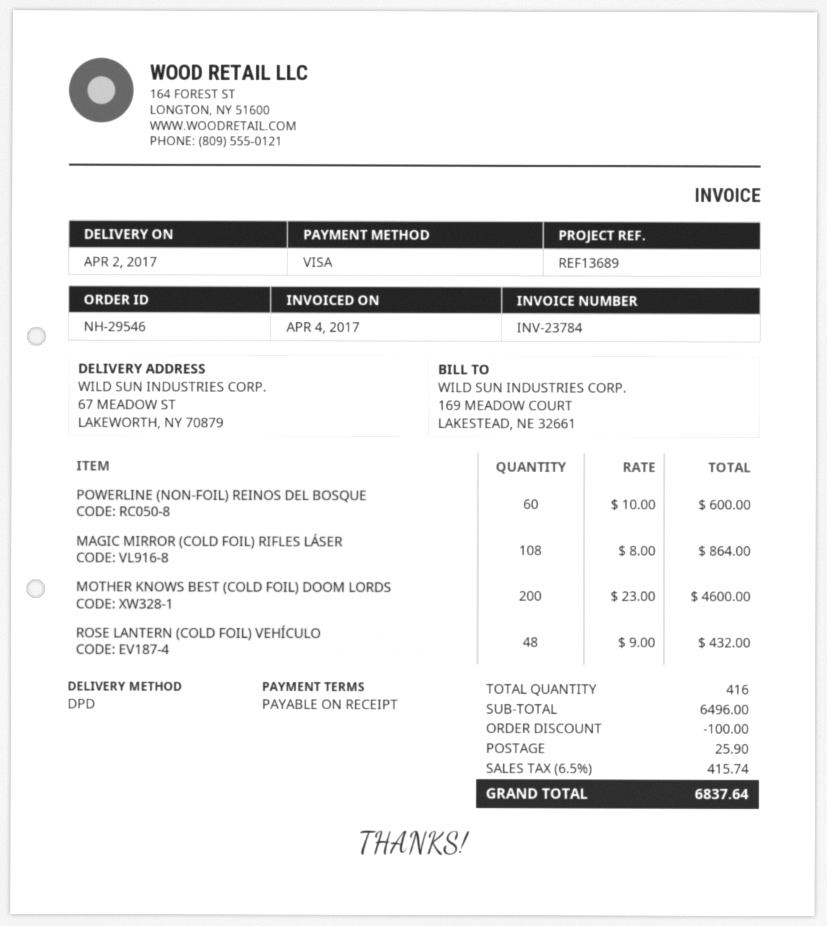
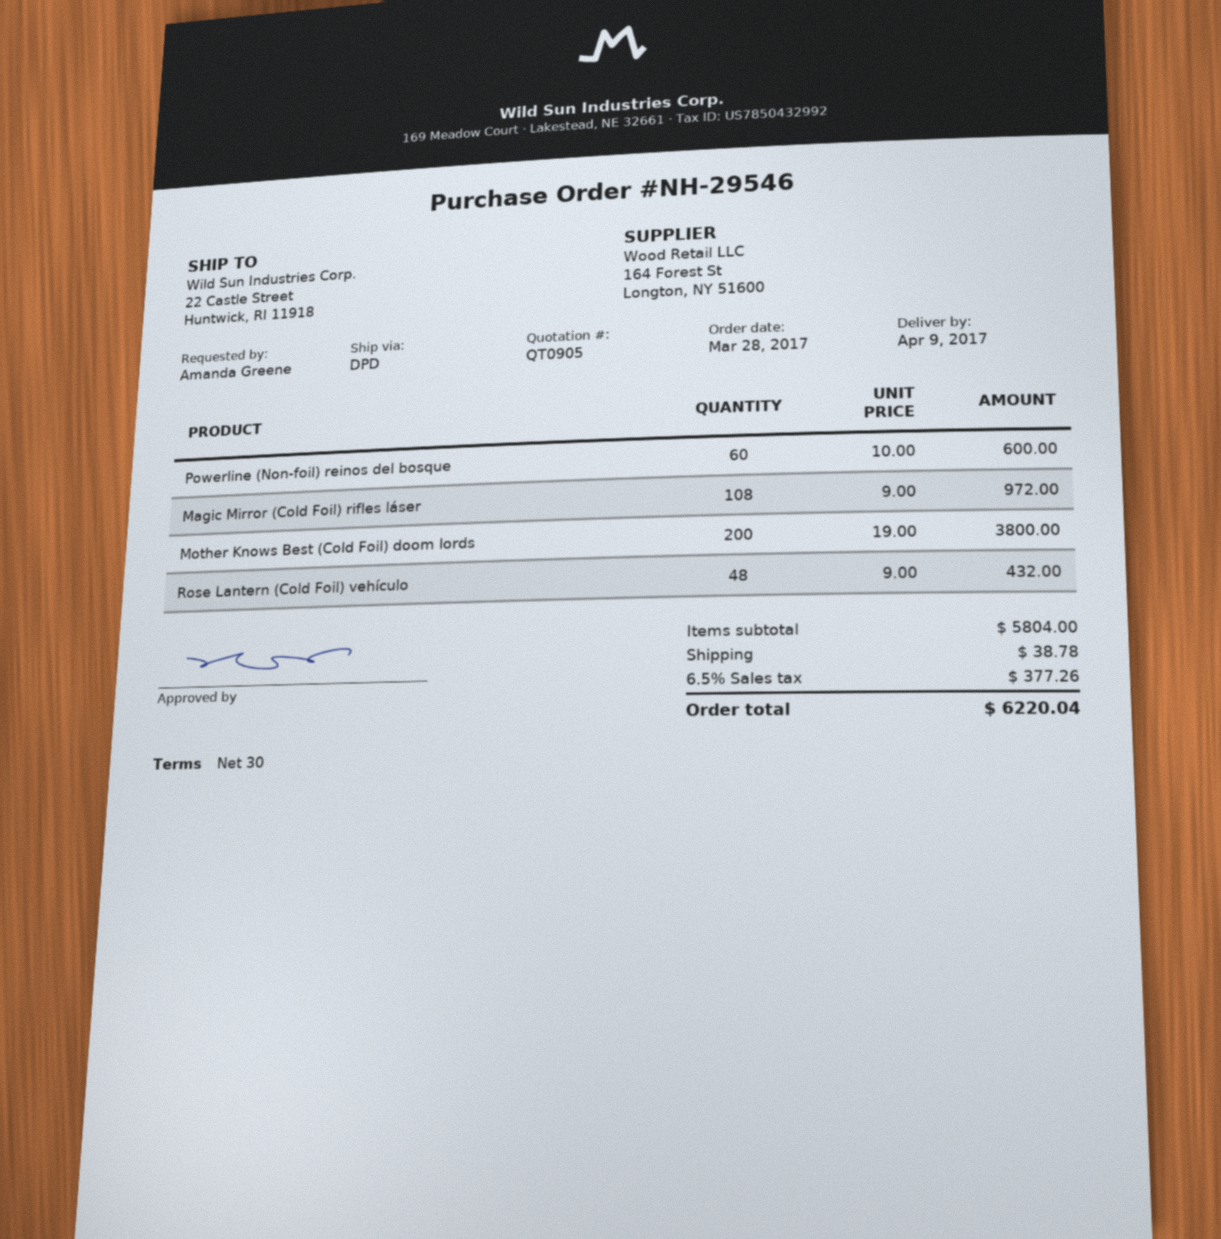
delivery date: 2017-04-02 -> 2017-04-09
payment terms: on receipt -> 30 days
ship to: 67 MEADOW ST, LAKEWORTH, NY 70879 -> 22 Castle Street, Huntwick, RI 11918
MAGIC MIRROR (COLD FOIL) RIFLES LÁSER: 108 x 8.00 = 864.00 -> 108 x 9.00 = 972.00
MOTHER KNOWS BEST (COLD FOIL) DOOM LORDS: 200 x 23.00 = 4600.00 -> 200 x 19.00 = 3800.00
subtotal: 6496.00 -> 5804.00
discount: 100.00 -> none
shipping: 25.90 -> 38.78
tax: 6.5% = 415.74 -> 6.5% = 377.26
total: 6837.64 -> 6220.04

